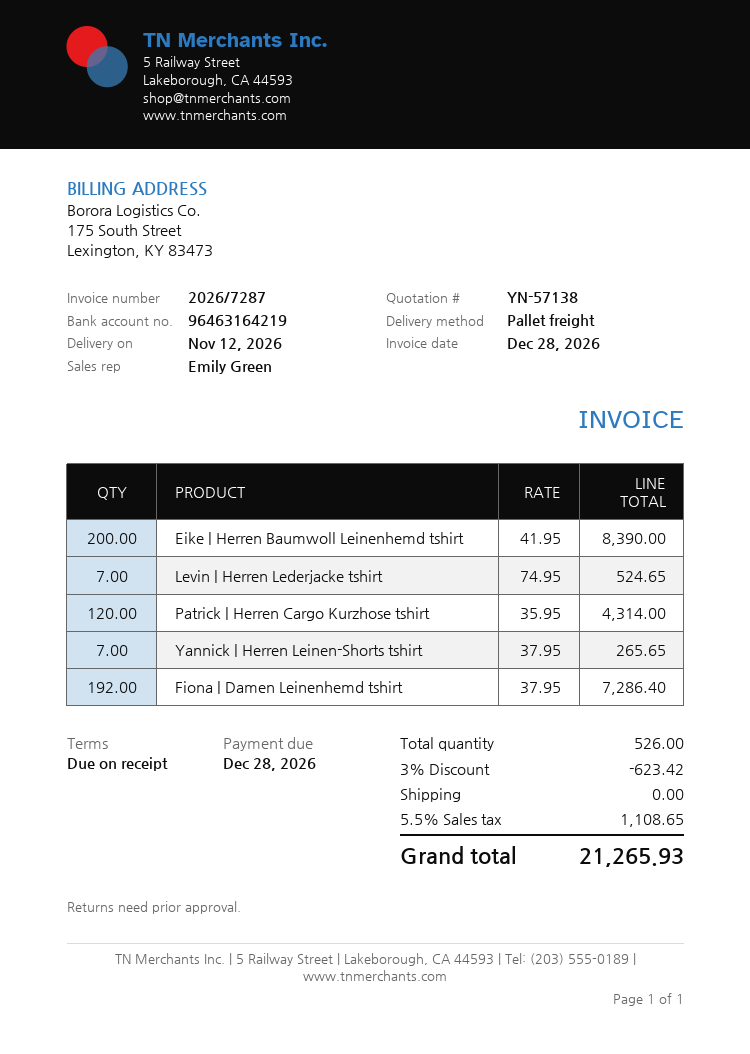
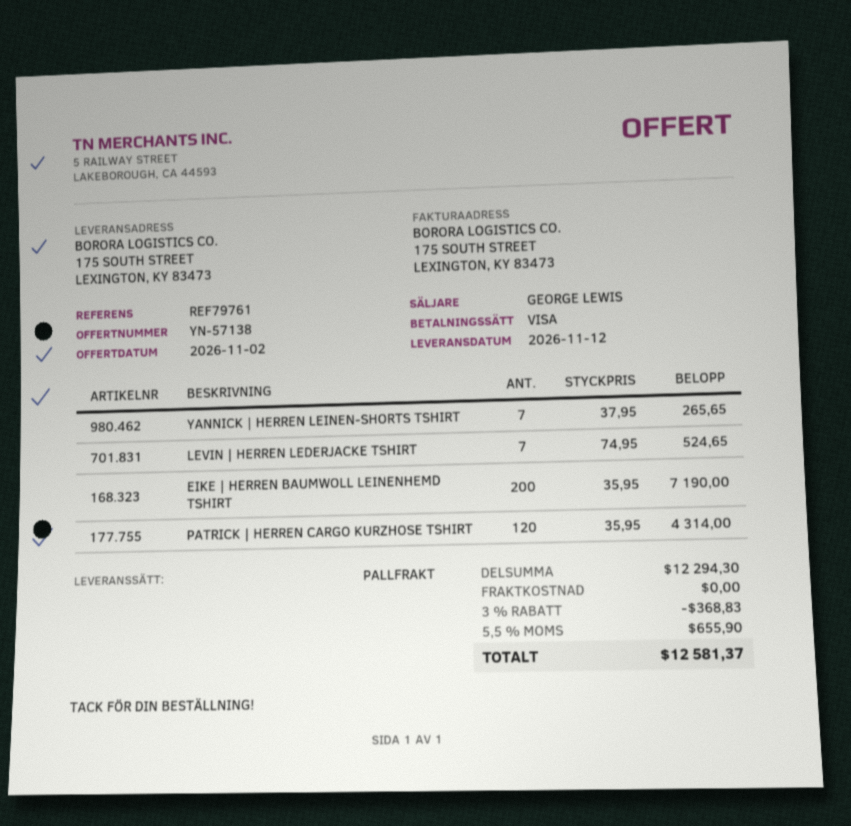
sales rep: Emily Green -> GEORGE LEWIS
Eike | Herren Baumwoll Leinenhemd tshirt: 200 x 41.95 = 8390.00 -> 200 x 35.95 = 7190.00
Fiona | Damen Leinenhemd tshirt: 192 x 37.95 = 7286.40 -> none
discount: 3% = 623.42 -> 3% = 368.83
tax: 5.5% = 1108.65 -> 5.5% = 655.90
total: 21265.93 -> 12581.37

